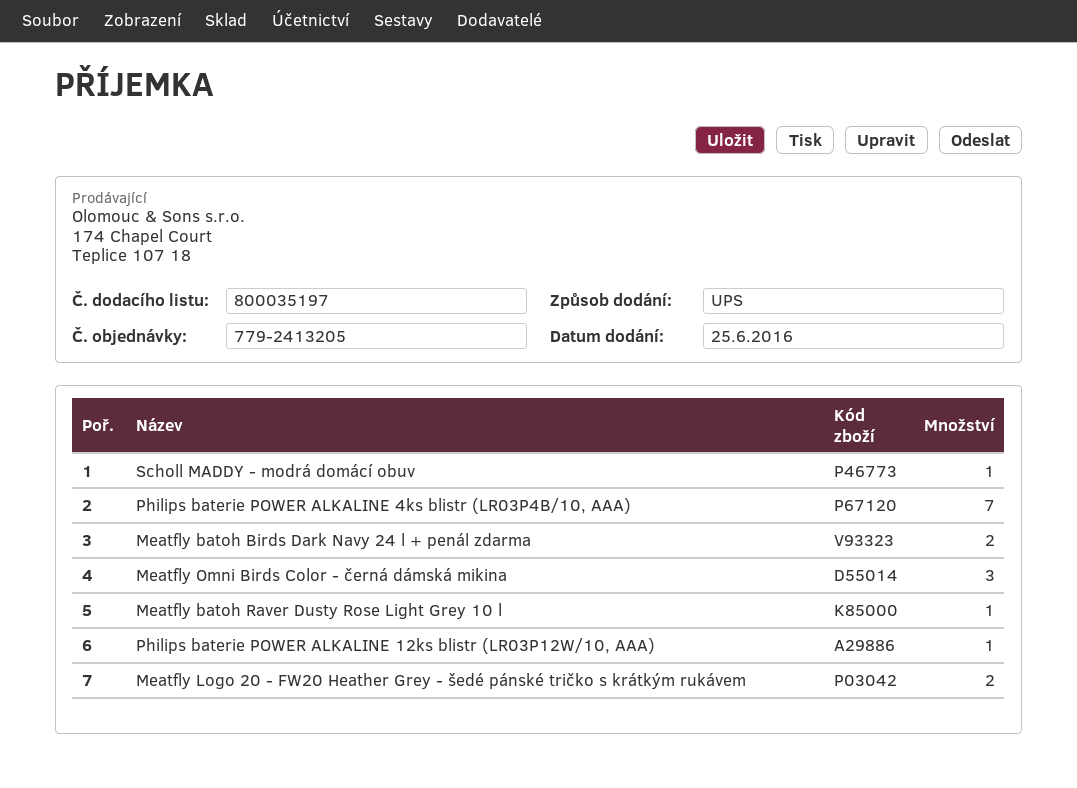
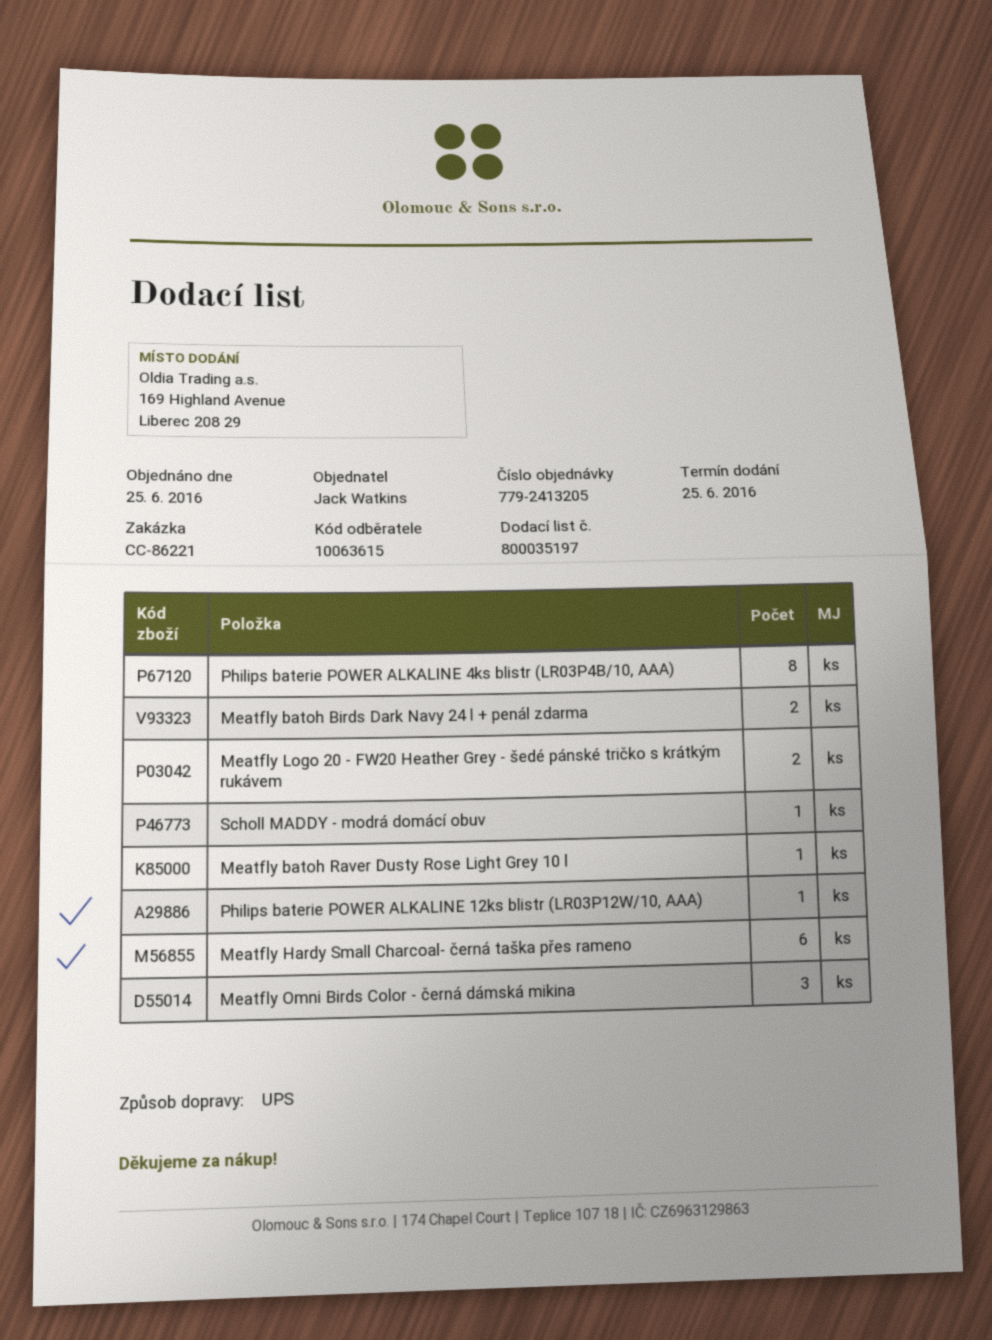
Philips baterie POWER ALKALINE 4ks blistr (LR03P4B/10, AAA): 7 -> 8
Meatfly Hardy Small Charcoal- černá taška přes rameno: none -> 6

